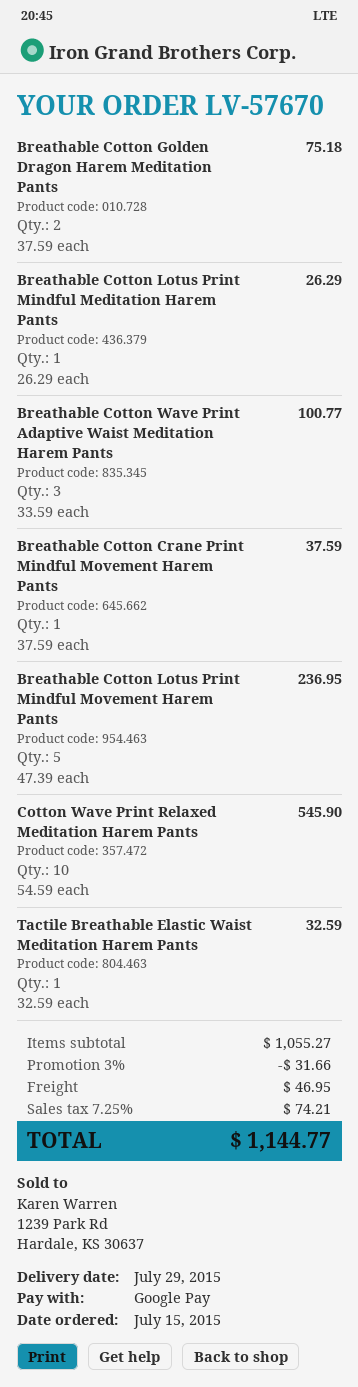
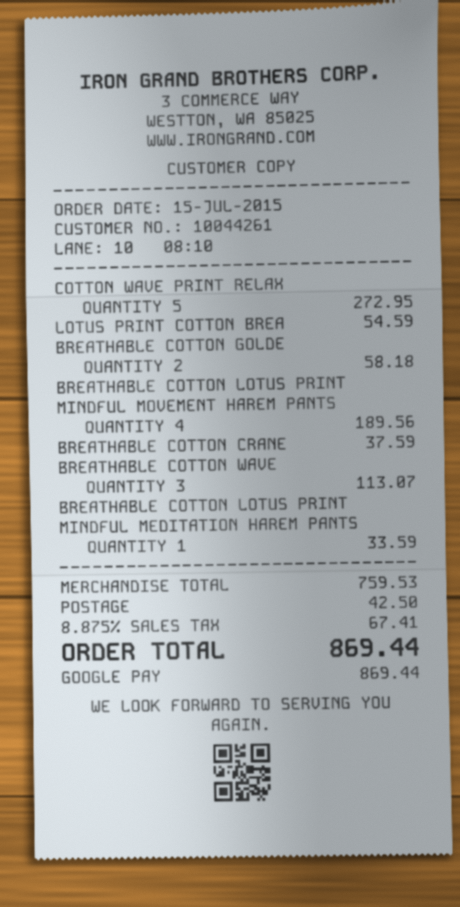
Breathable Cotton Golden Dragon Harem Meditation Pants: 2 for 75.18 -> 2 for 58.18
Breathable Cotton Lotus Print Mindful Meditation Harem Pants: 1 for 26.29 -> 1 for 33.59
Breathable Cotton Wave Print Adaptive Waist Meditation Harem Pants: 3 for 100.77 -> 3 for 113.07
Breathable Cotton Lotus Print Mindful Movement Harem Pants: 5 for 236.95 -> 4 for 189.56
Cotton Wave Print Relaxed Meditation Harem Pants: 10 for 545.90 -> 5 for 272.95
Tactile Breathable Elastic Waist Meditation Harem Pants: 1 for 32.59 -> none
LOTUS PRINT COTTON BREA: none -> 1 for 54.59
subtotal: 1055.27 -> 759.53
discount: 3% = 31.66 -> none
shipping: 46.95 -> 42.50
tax: 7.25% = 74.21 -> 8.875% = 67.41
total: 1144.77 -> 869.44

